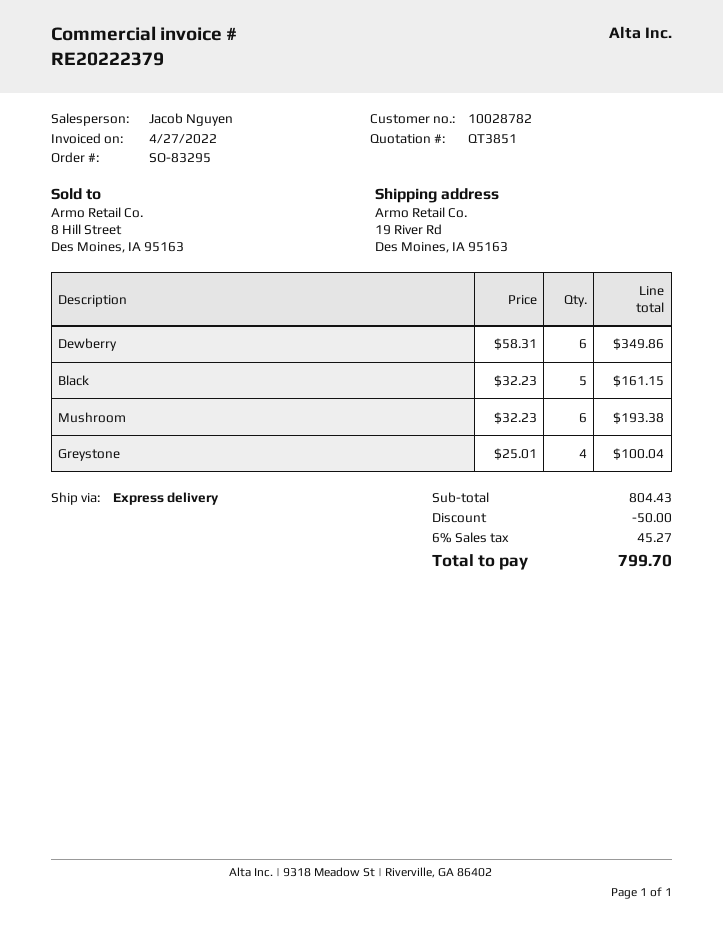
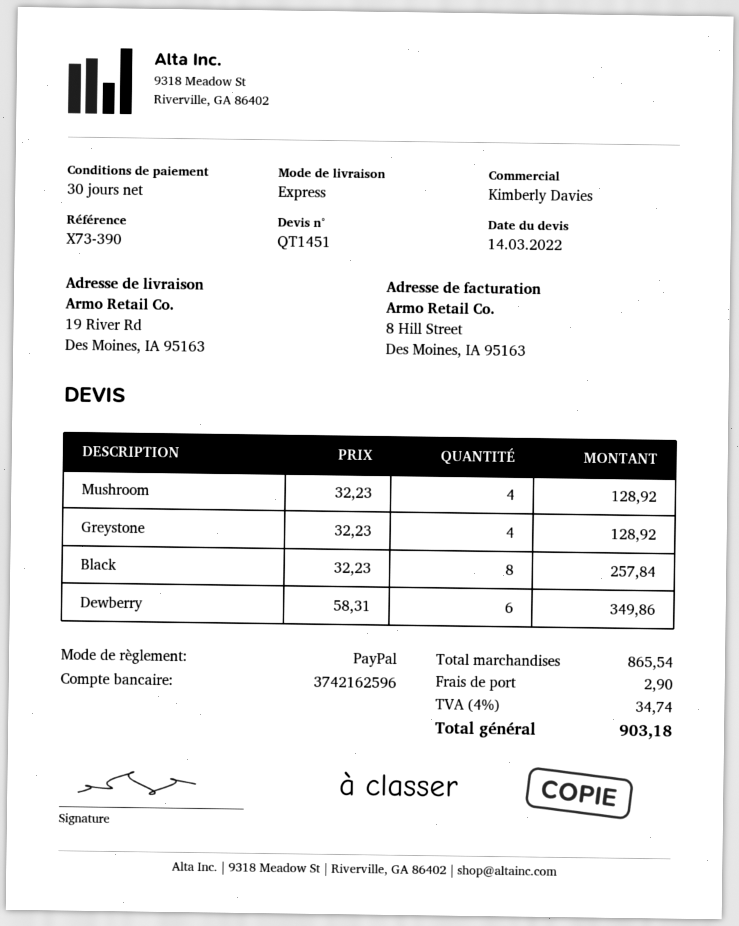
quote number: QT3851 -> QT1451
sales rep: Jacob Nguyen -> Kimberly Davies
Black: 5 x 32.23 = 161.15 -> 8 x 32.23 = 257.84
Mushroom: 6 x 32.23 = 193.38 -> 4 x 32.23 = 128.92
Greystone: 4 x 25.01 = 100.04 -> 4 x 32.23 = 128.92
subtotal: 804.43 -> 865.54
discount: 50.00 -> none
shipping: none -> 2.90
tax: 6% = 45.27 -> 4% = 34.74
total: 799.70 -> 903.18

